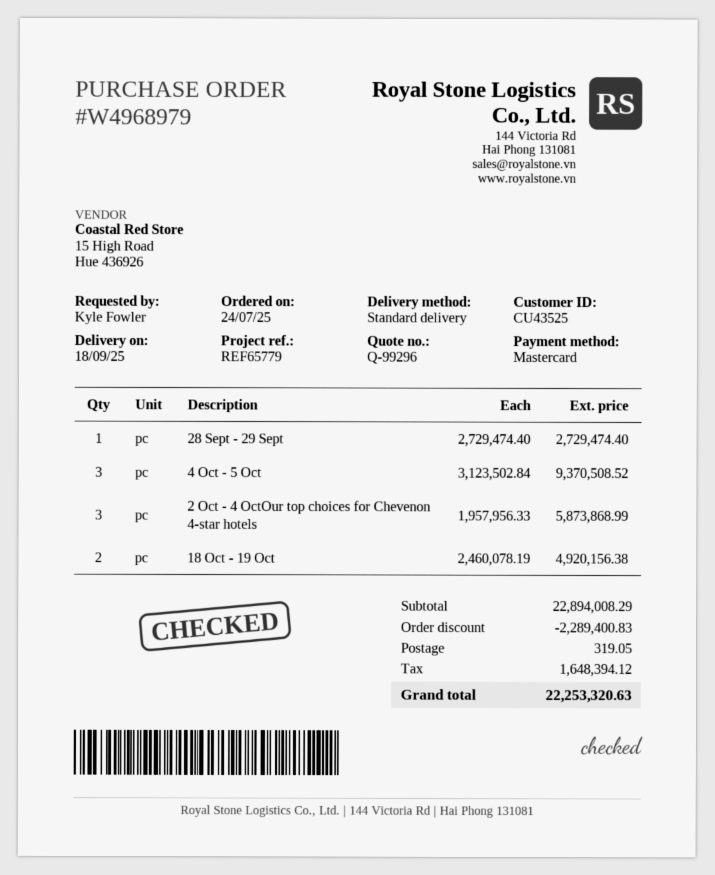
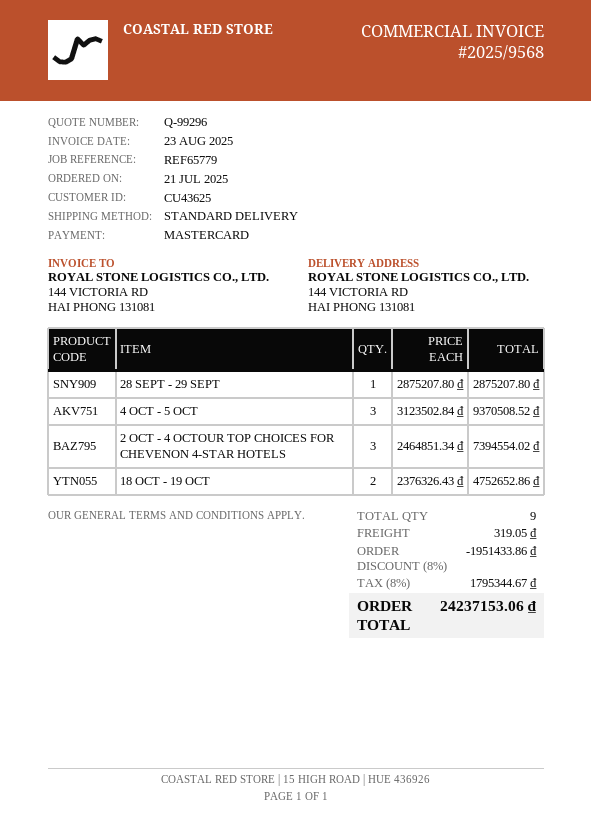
order date: 2025-07-24 -> 2025-07-21
customer number: CU43525 -> CU43625
28 Sept - 29 Sept: 1 x 2729474.40 = 2729474.40 -> 1 x 2875207.80 = 2875207.80
2 Oct - 4 OctOur top choices for Chevenon 4-star hotels: 3 x 1957956.33 = 5873868.99 -> 3 x 2464851.34 = 7394554.02
18 Oct - 19 Oct: 2 x 2460078.19 = 4920156.38 -> 2 x 2376326.43 = 4752652.86
discount: 2289400.83 -> 1951433.86
tax: 1648394.12 -> 1795344.67
total: 22253320.63 -> 24237153.06

